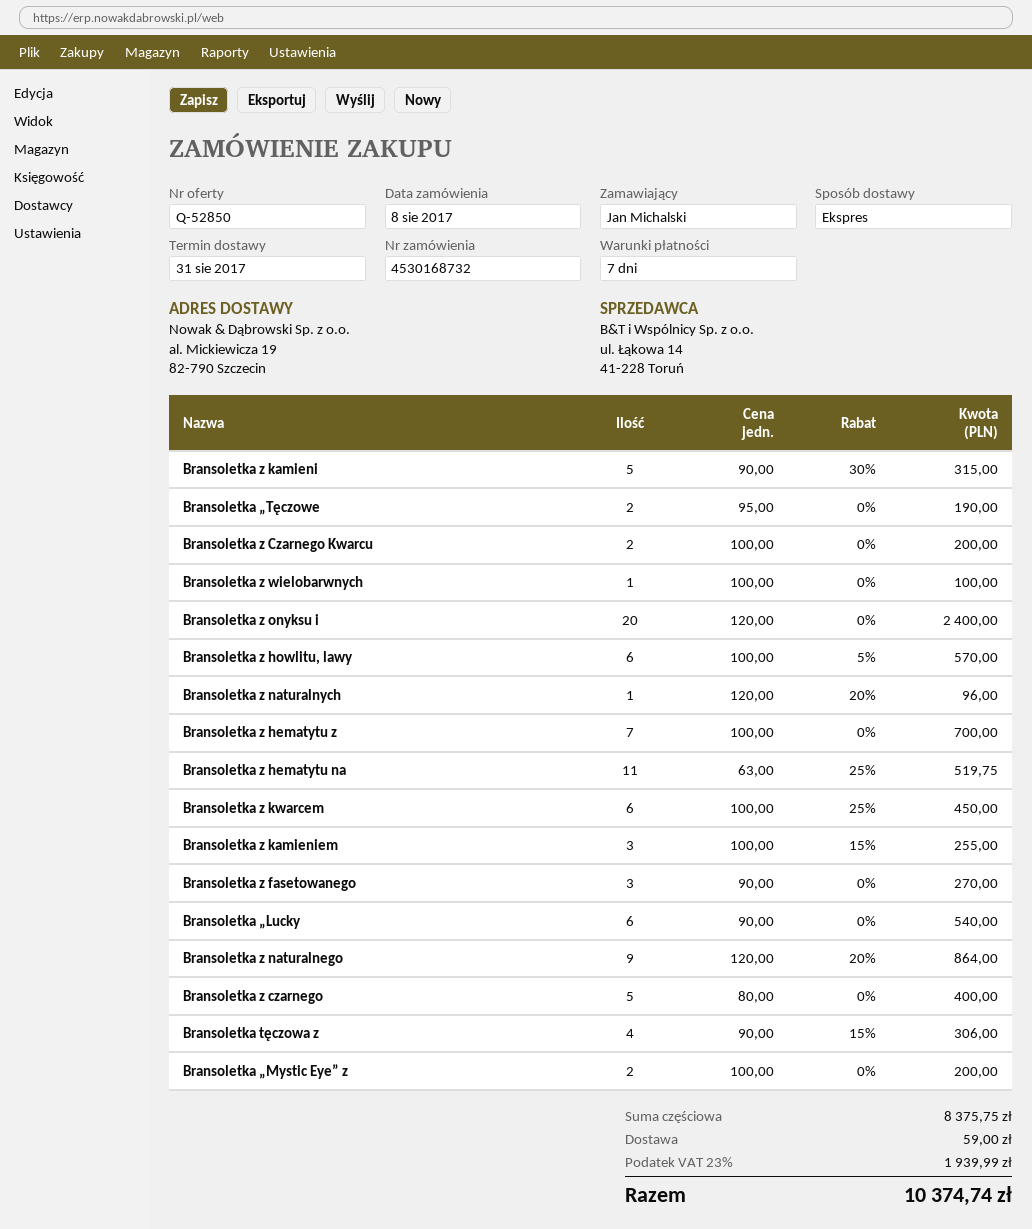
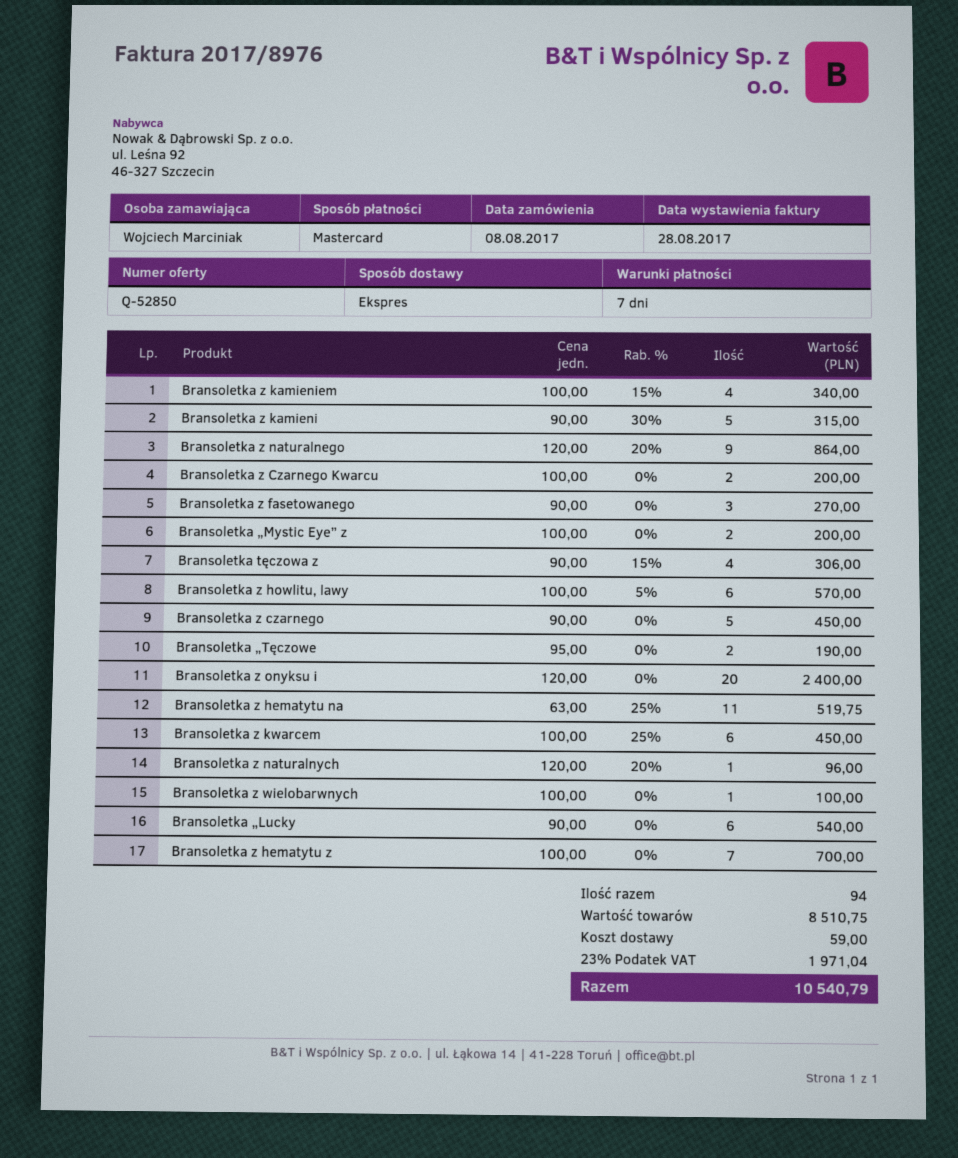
ordered by: Jan Michalski -> Wojciech Marciniak
Bransoletka z kamieniem: 3 x 100.00 - 15% = 255.00 -> 4 x 100.00 - 15% = 340.00
Bransoletka z czarnego: 5 x 80.00 = 400.00 -> 5 x 90.00 = 450.00
subtotal: 8375.75 -> 8510.75
tax: 23% = 1939.99 -> 23% = 1971.04
total: 10374.74 -> 10540.79

